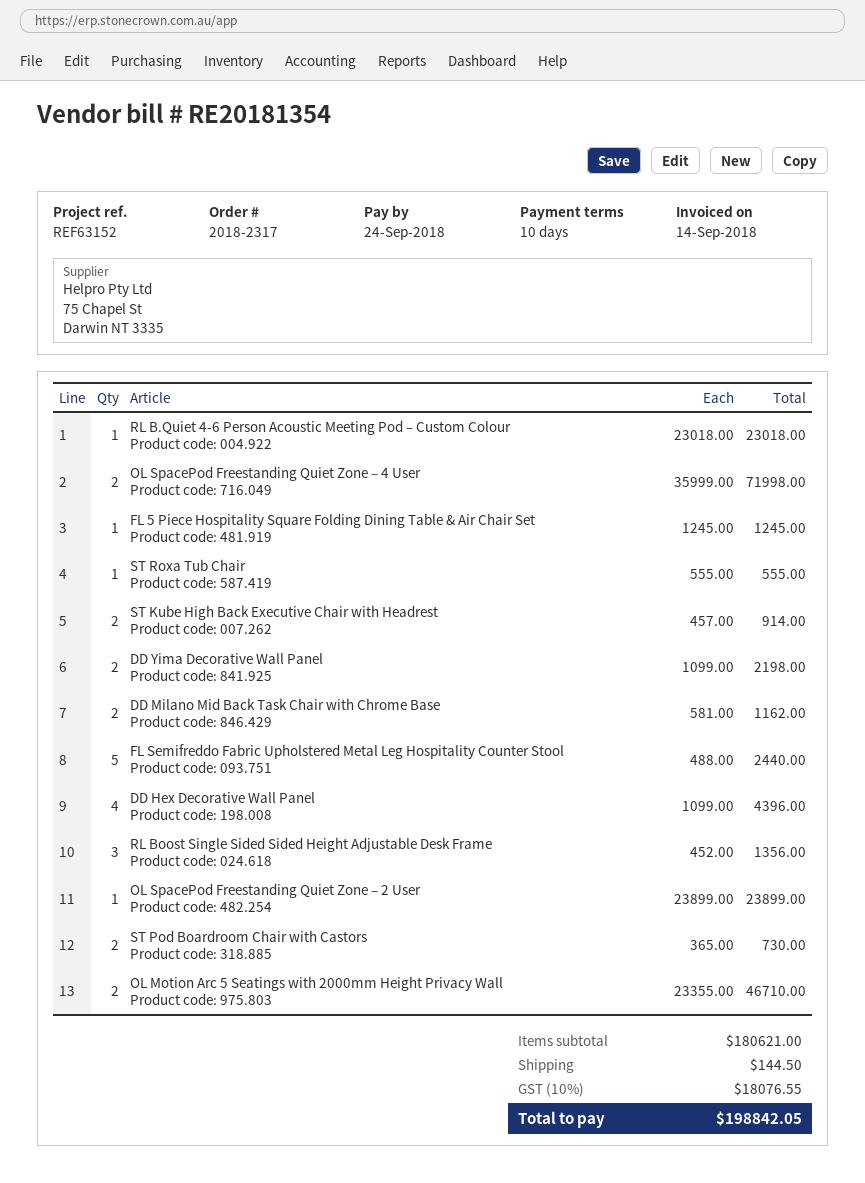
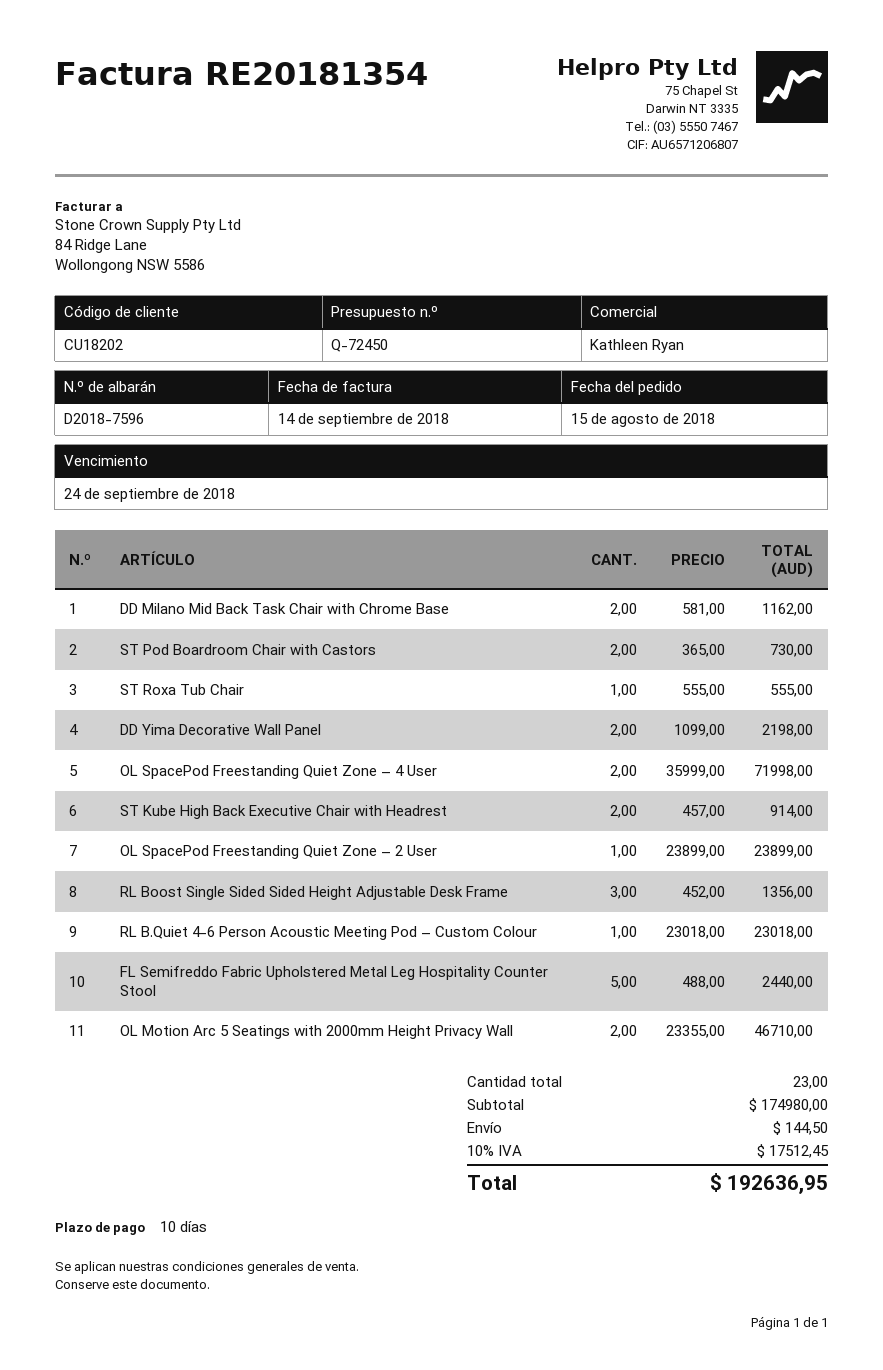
FL 5 Piece Hospitality Square Folding Dining Table & Air Chair Set: 1 x 1245.00 = 1245.00 -> none
DD Hex Decorative Wall Panel: 4 x 1099.00 = 4396.00 -> none
subtotal: 180621.00 -> 174980.00
tax: 10% = 18076.55 -> 10% = 17512.45
total: 198842.05 -> 192636.95

